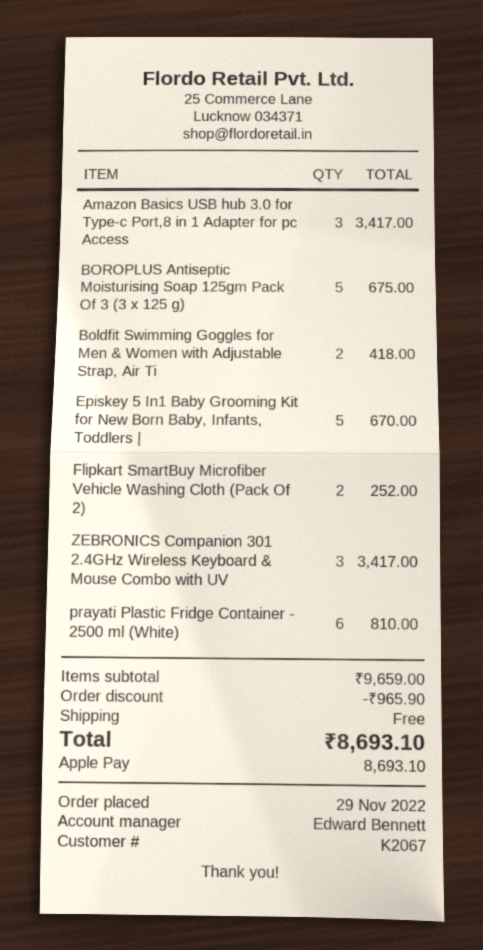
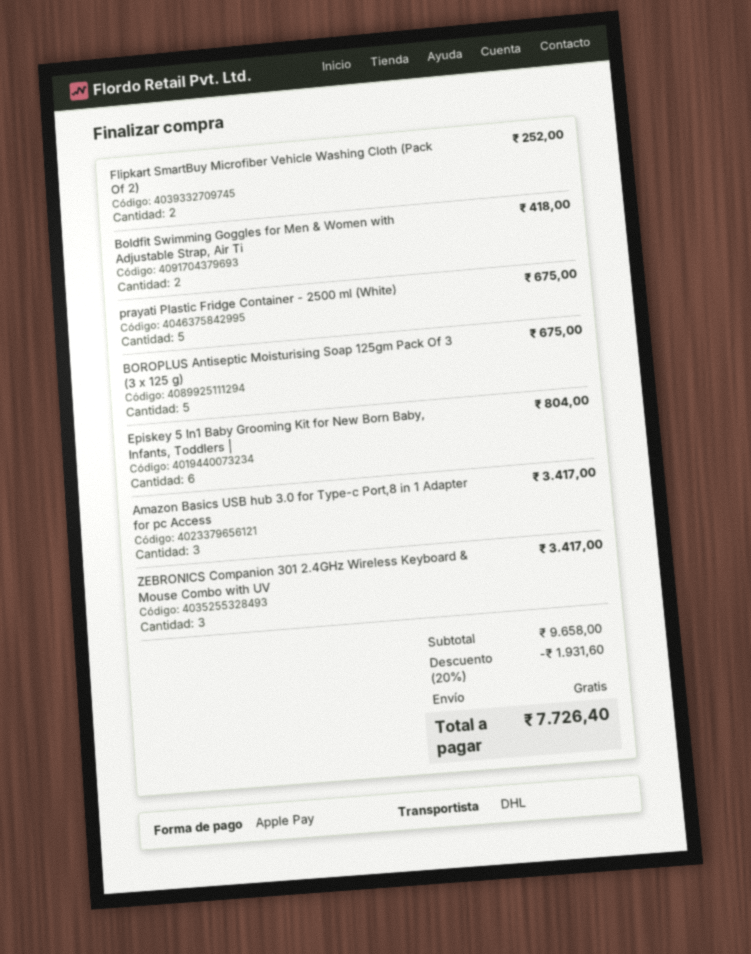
Episkey 5 In1 Baby Grooming Kit for New Born Baby, Infants, Toddlers |: 5 for 670.00 -> 6 for 804.00
prayati Plastic Fridge Container - 2500 ml (White): 6 for 810.00 -> 5 for 675.00
subtotal: 9659.00 -> 9658.00
discount: 965.90 -> 1931.60
total: 8693.10 -> 7726.40

